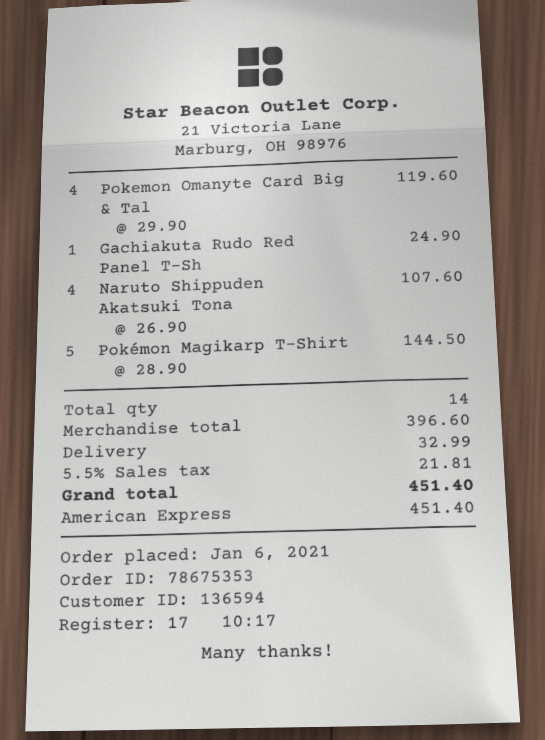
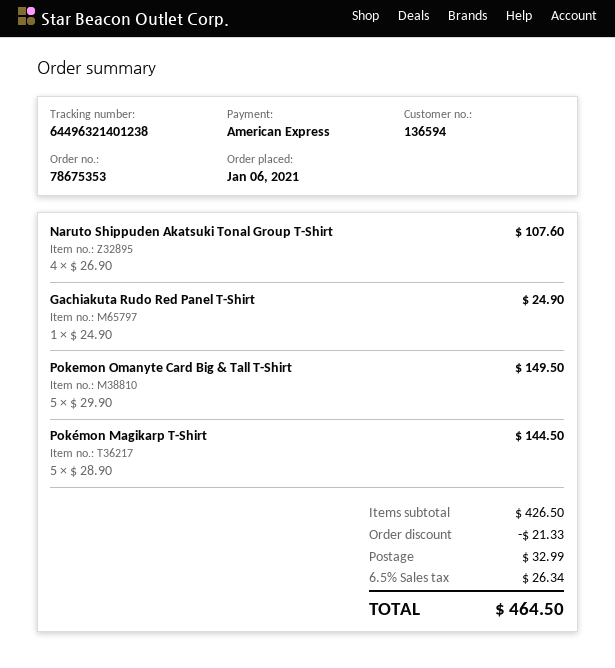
Pokemon Omanyte Card Big & Tal: 4 x 29.90 = 119.60 -> 5 x 29.90 = 149.50
subtotal: 396.60 -> 426.50
discount: none -> 21.33
tax: 5.5% = 21.81 -> 6.5% = 26.34
total: 451.40 -> 464.50

